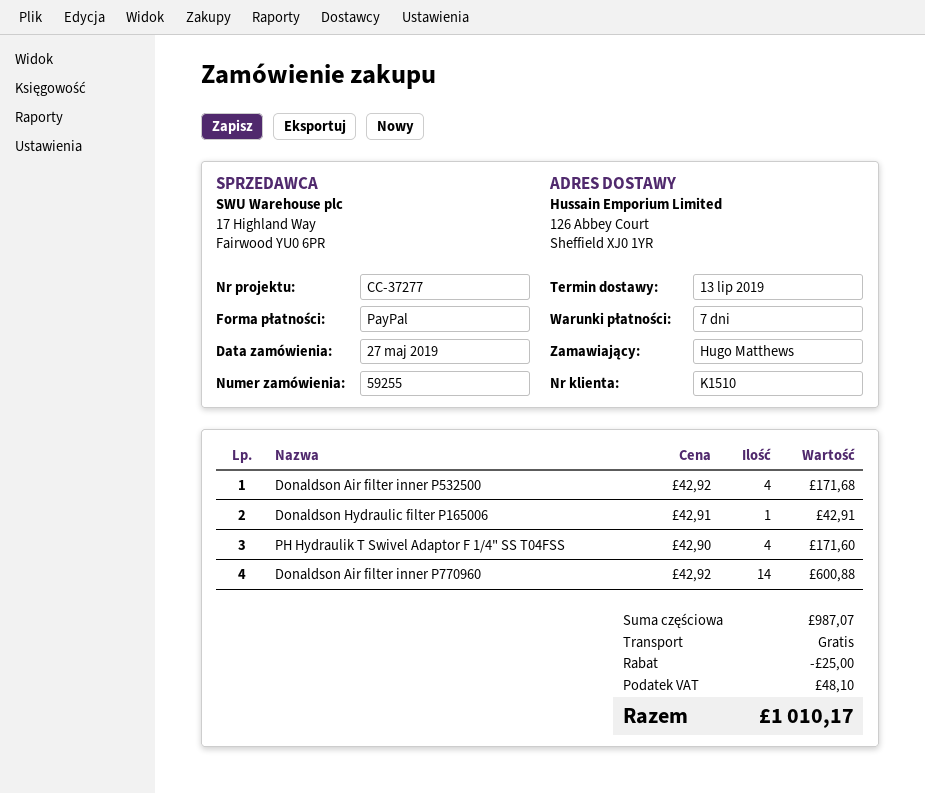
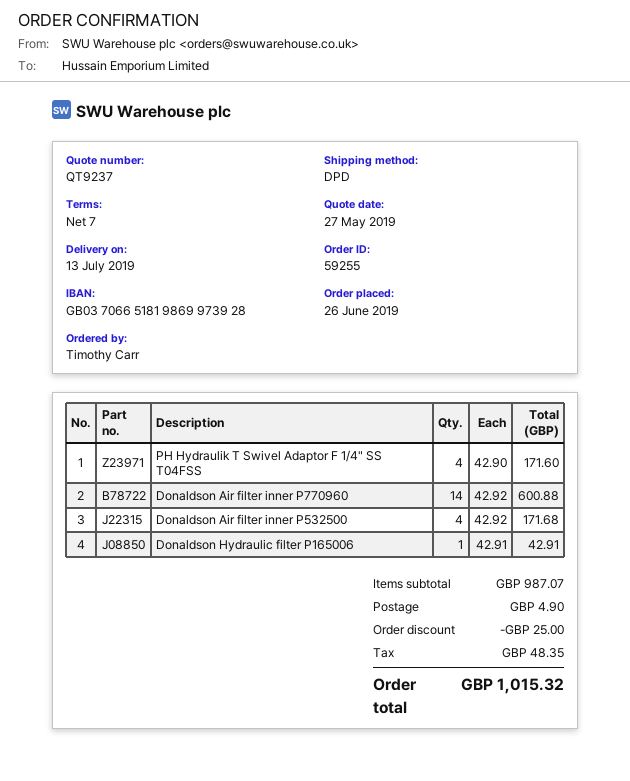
order date: 2019-05-27 -> 2019-06-26
ordered by: Hugo Matthews -> Timothy Carr
shipping: 0.00 -> 4.90
tax: 48.10 -> 48.35
total: 1010.17 -> 1015.32

